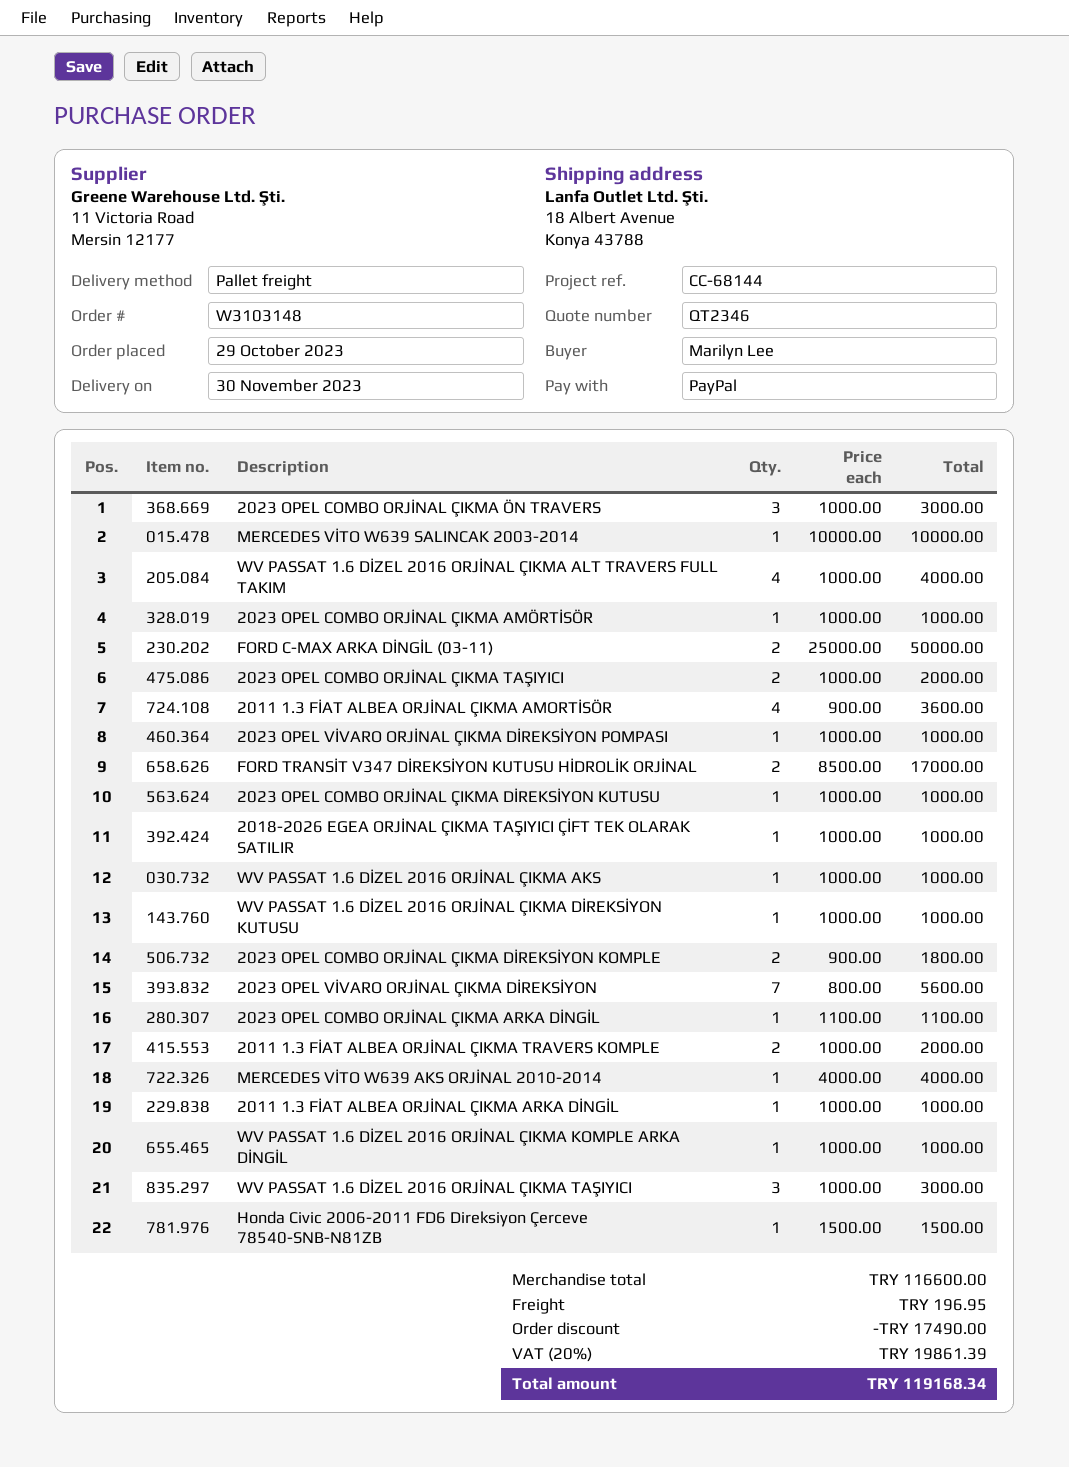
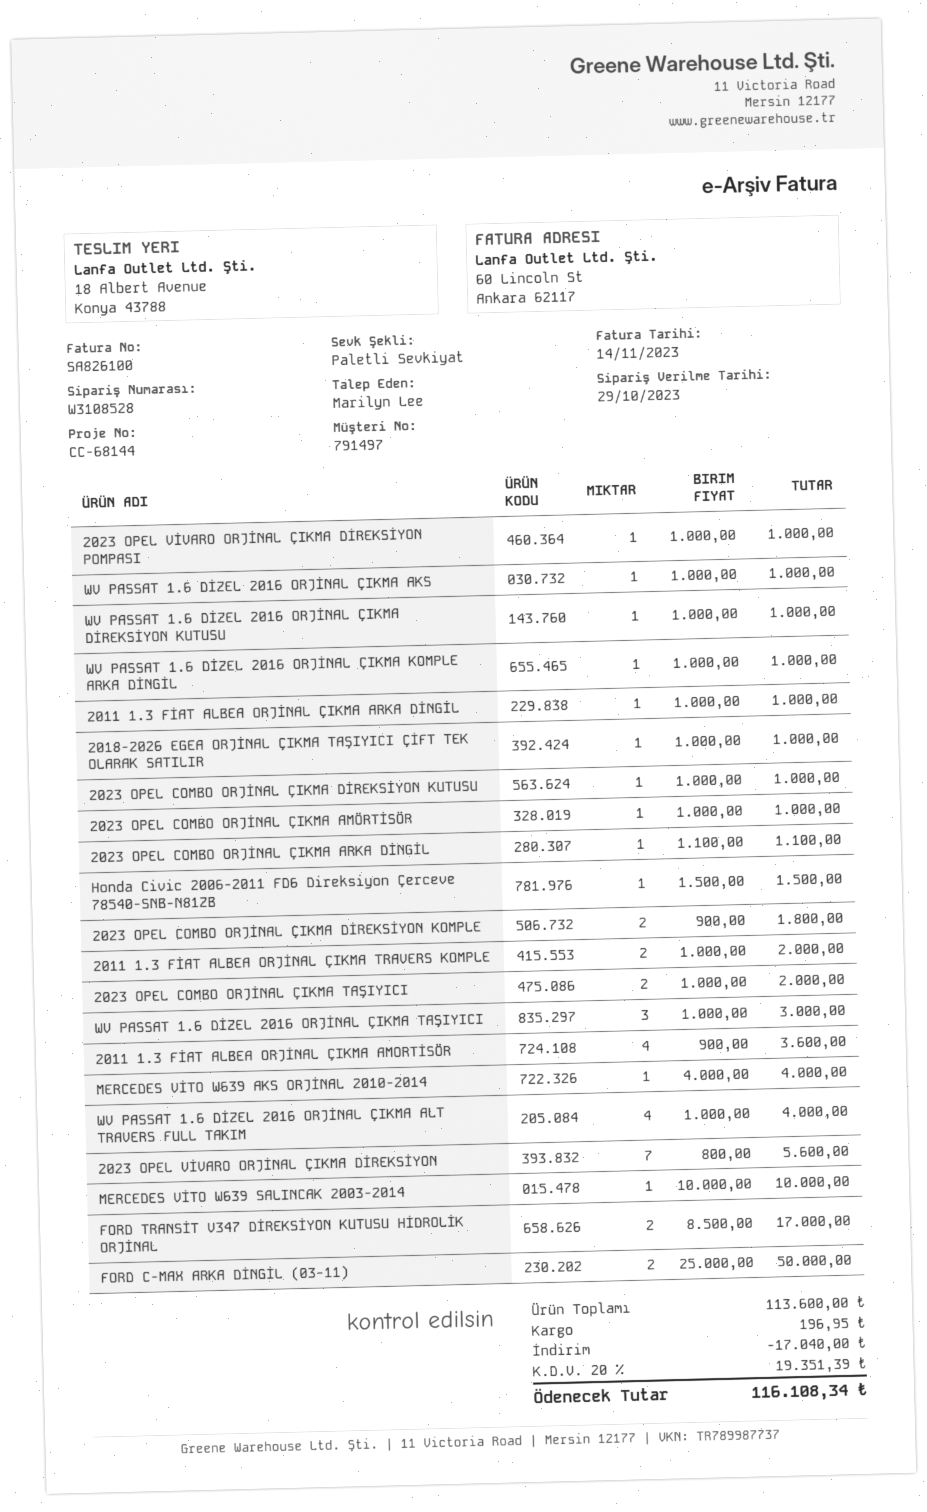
order number: W3103148 -> W3108528
2023 OPEL COMBO ORJİNAL ÇIKMA ÖN TRAVERS: 3 x 1000.00 = 3000.00 -> none
subtotal: 116600.00 -> 113600.00
discount: 17490.00 -> 17040.00
tax: 20% = 19861.39 -> 20% = 19351.39
total: 119168.34 -> 116108.34

